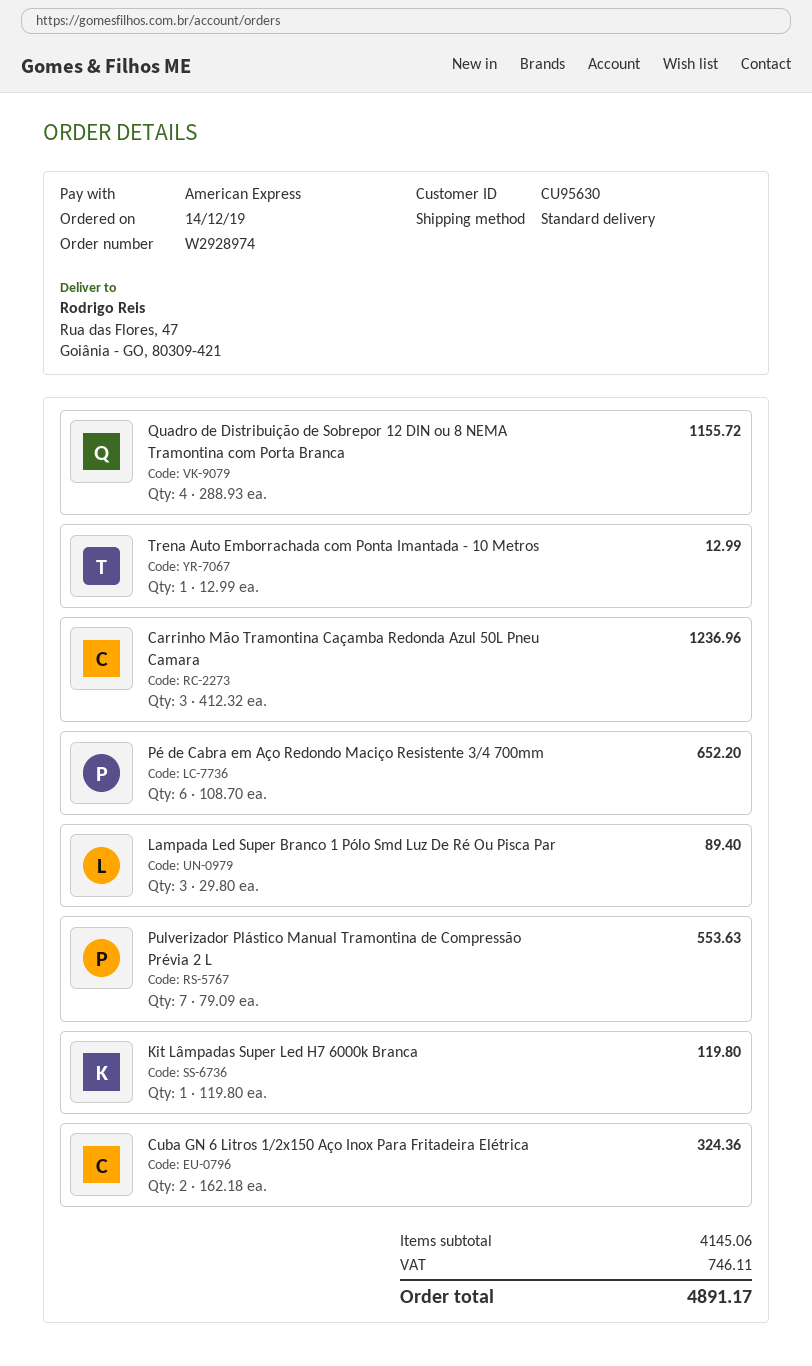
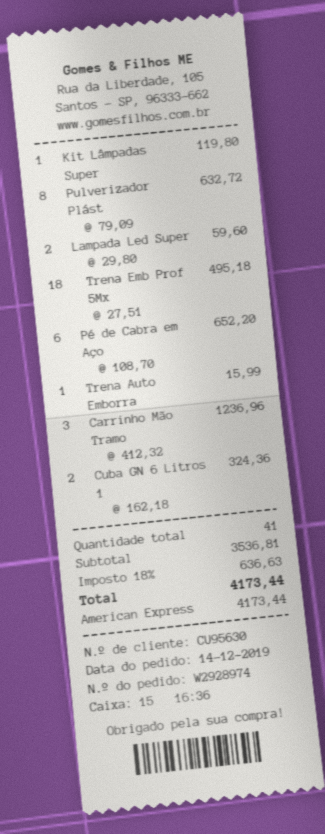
Quadro de Distribuição de Sobrepor 12 DIN ou 8 NEMA Tramontina com Porta Branca: 4 x 288.93 = 1155.72 -> none
Trena Auto Emborrachada com Ponta Imantada - 10 Metros: 1 x 12.99 = 12.99 -> 1 x 15.99 = 15.99
Lampada Led Super Branco 1 Pólo Smd Luz De Ré Ou Pisca Par: 3 x 29.80 = 89.40 -> 2 x 29.80 = 59.60
Pulverizador Plástico Manual Tramontina de Compressão Prévia 2 L: 7 x 79.09 = 553.63 -> 8 x 79.09 = 632.72
Trena Emb Prof 5Mx: none -> 18 x 27.51 = 495.18
subtotal: 4145.06 -> 3536.81
tax: 746.11 -> 636.63
total: 4891.17 -> 4173.44

